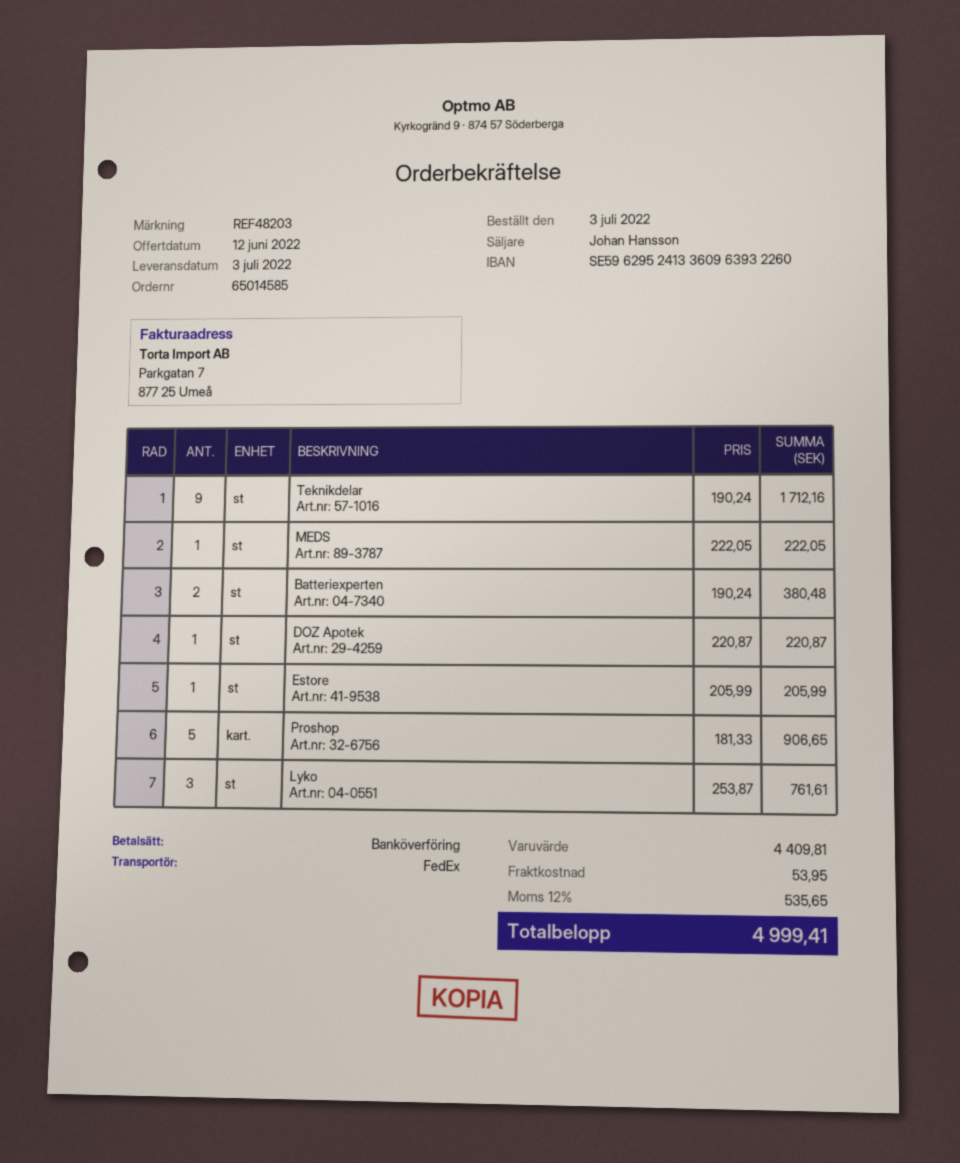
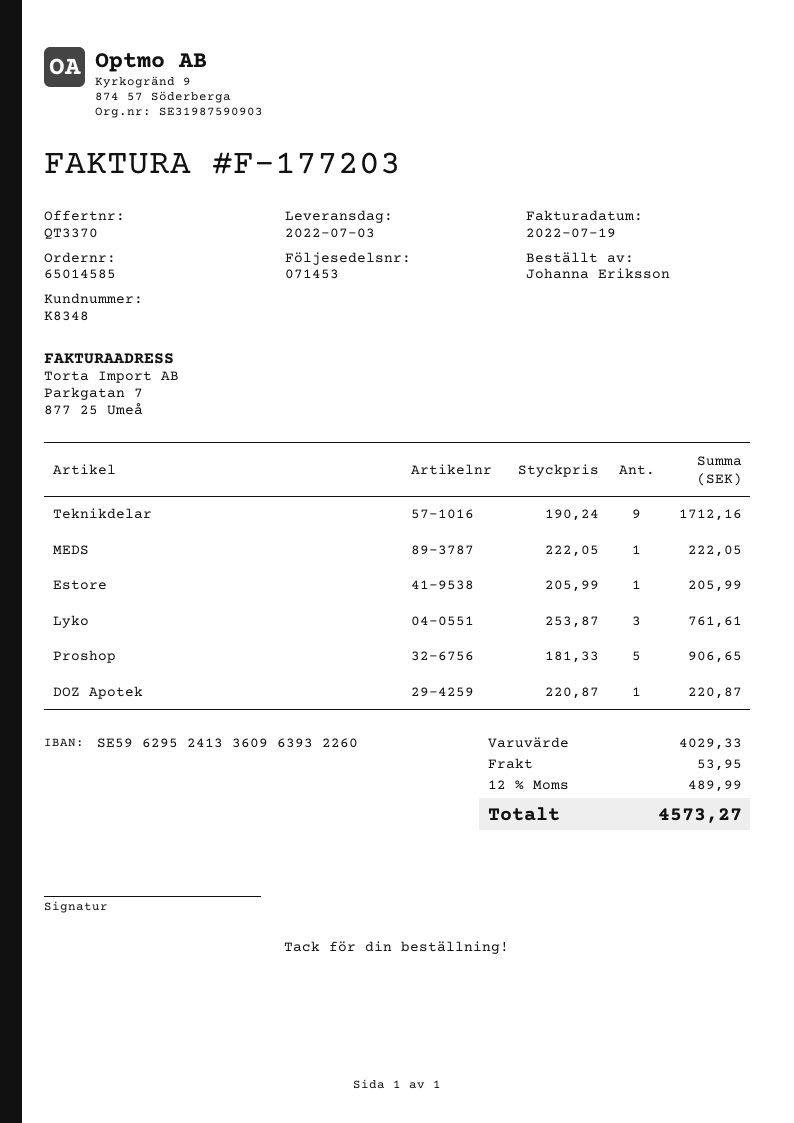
Batteriexperten: 2 x 190.24 = 380.48 -> none
subtotal: 4409.81 -> 4029.33
tax: 12% = 535.65 -> 12% = 489.99
total: 4999.41 -> 4573.27

